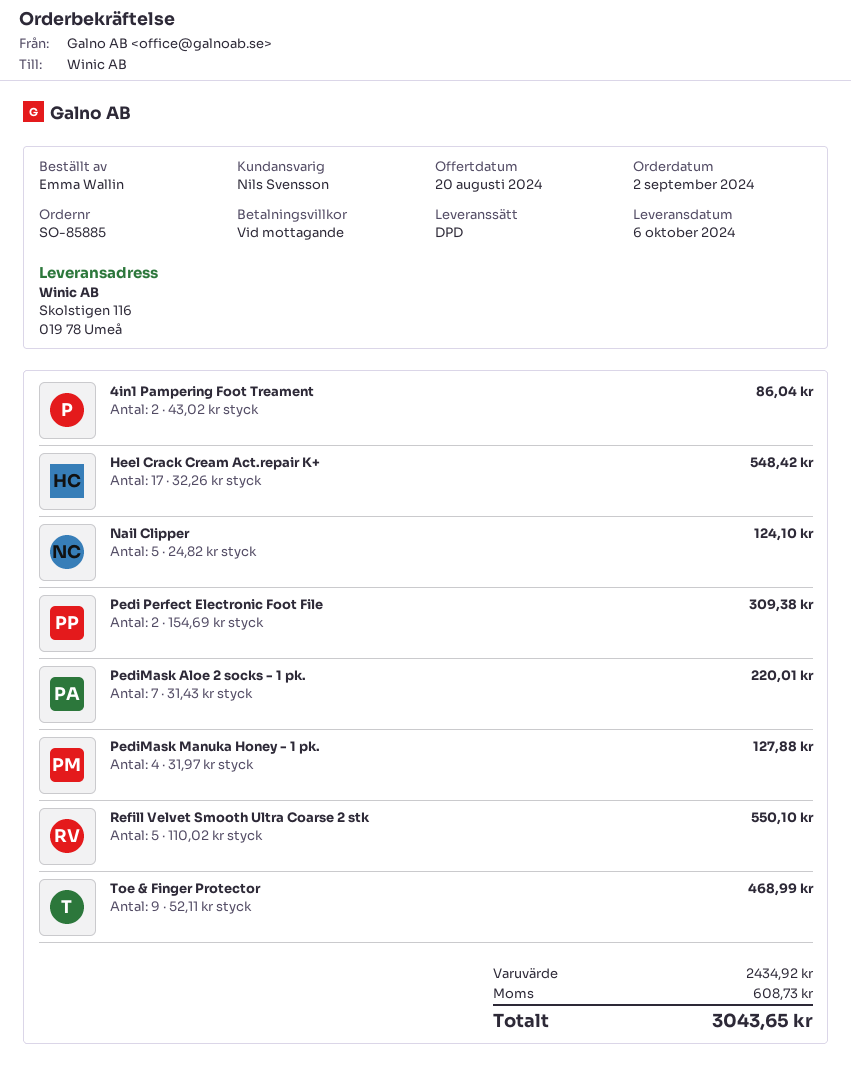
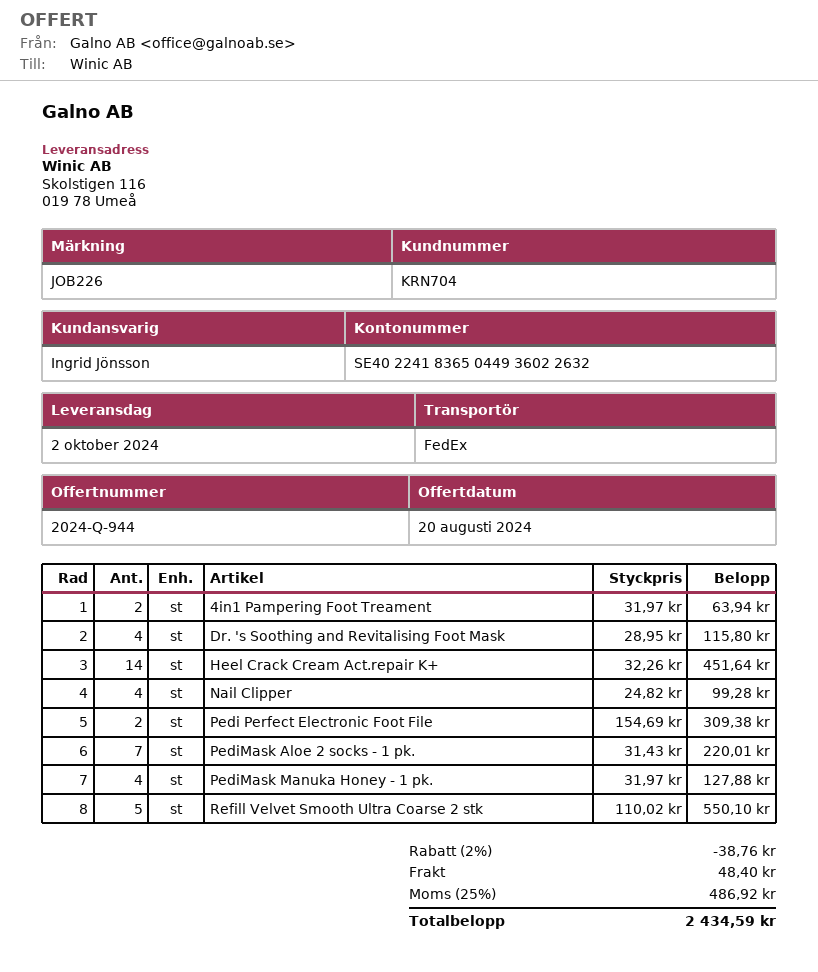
delivery date: 2024-10-06 -> 2024-10-02
sales rep: Nils Svensson -> Ingrid Jönsson
shipping method: DPD -> FedEx
4in1 Pampering Foot Treament: 2 x 43.02 = 86.04 -> 2 x 31.97 = 63.94
Heel Crack Cream Act.repair K+: 17 x 32.26 = 548.42 -> 14 x 32.26 = 451.64
Nail Clipper: 5 x 24.82 = 124.10 -> 4 x 24.82 = 99.28
Toe & Finger Protector: 9 x 52.11 = 468.99 -> none
Dr. 's Soothing and Revitalising Foot Mask: none -> 4 x 28.95 = 115.80
discount: none -> 2% = 38.76
shipping: none -> 48.40
tax: 608.73 -> 486.92
total: 3043.65 -> 2434.59

